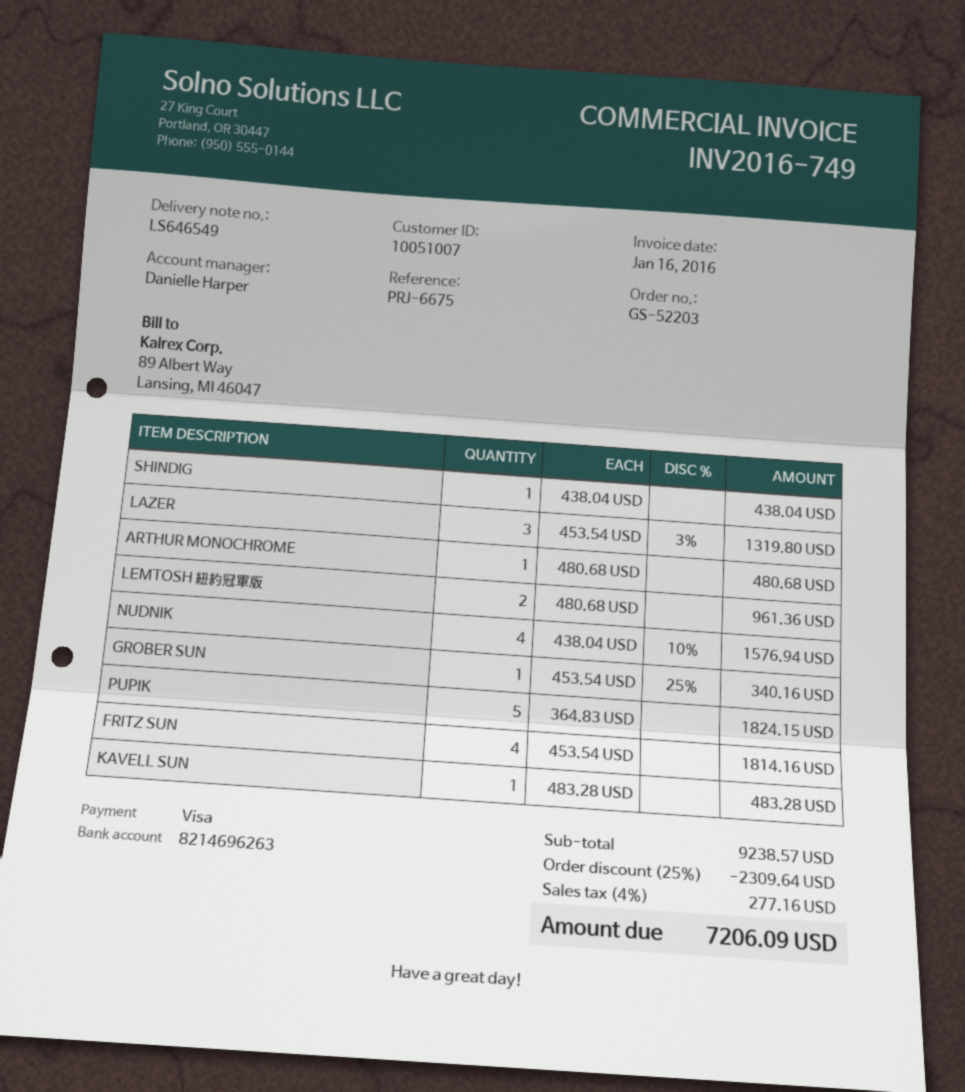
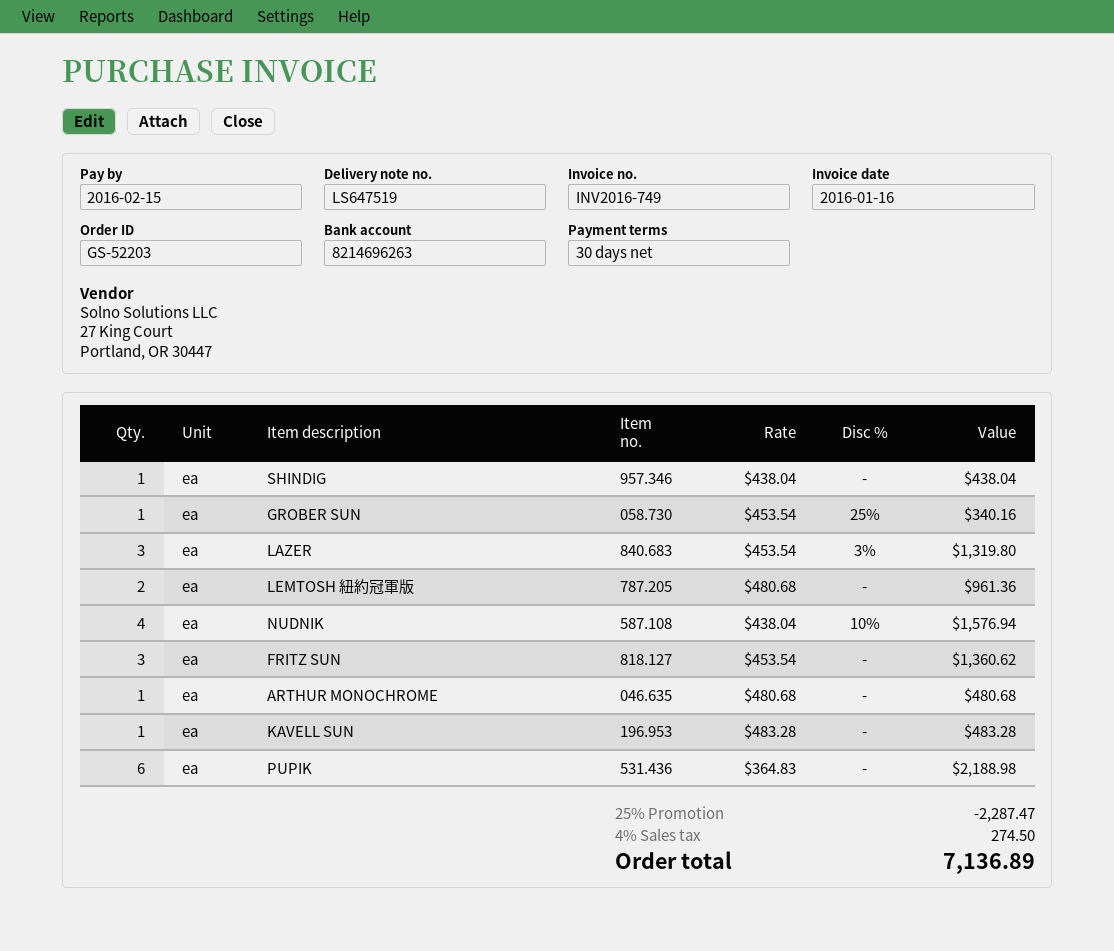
delivery note number: LS646549 -> LS647519
PUPIK: 5 x 364.83 = 1824.15 -> 6 x 364.83 = 2188.98
FRITZ SUN: 4 x 453.54 = 1814.16 -> 3 x 453.54 = 1360.62
discount: 25% = 2309.64 -> 25% = 2287.47
tax: 4% = 277.16 -> 4% = 274.50
total: 7206.09 -> 7136.89

